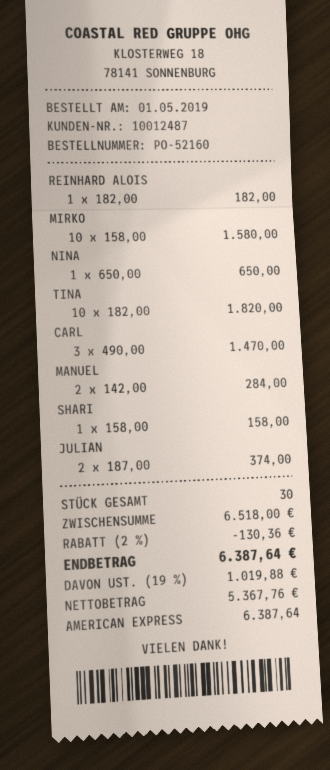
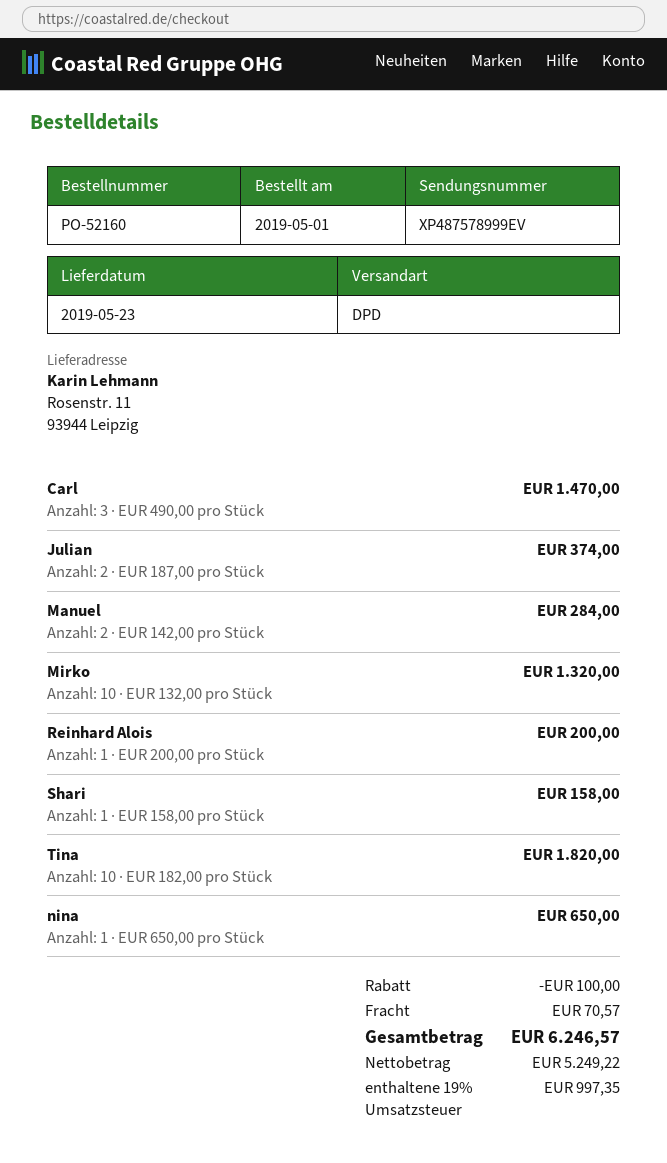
REINHARD ALOIS: 1 x 182.00 = 182.00 -> 1 x 200.00 = 200.00
MIRKO: 10 x 158.00 = 1580.00 -> 10 x 132.00 = 1320.00
discount: 130.36 -> 100.00
shipping: none -> 70.57
net: 5367.76 -> 5249.22
tax: 19% = 1019.88 -> 19% = 997.35
total: 6387.64 -> 6246.57

